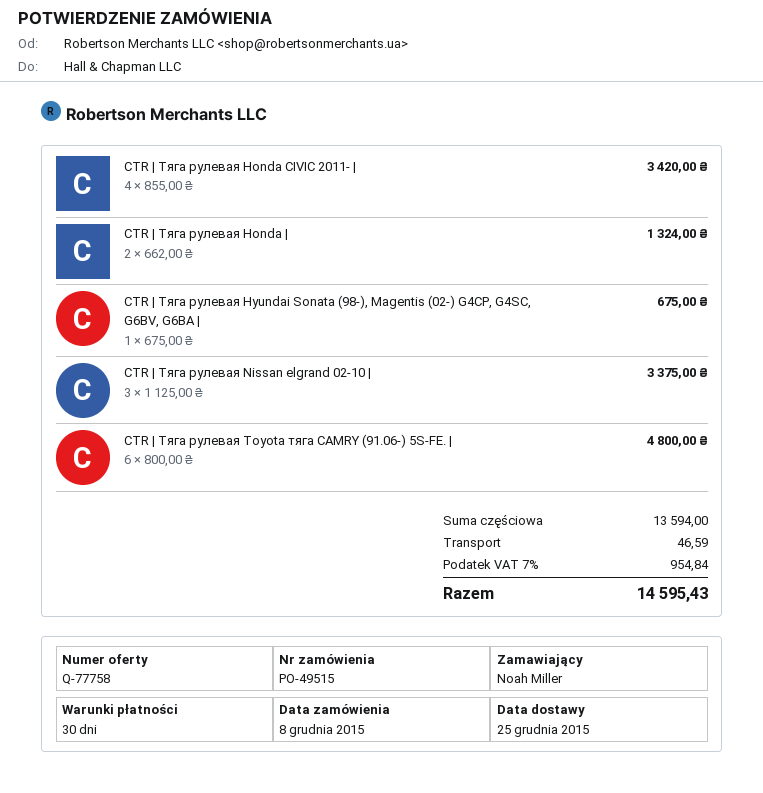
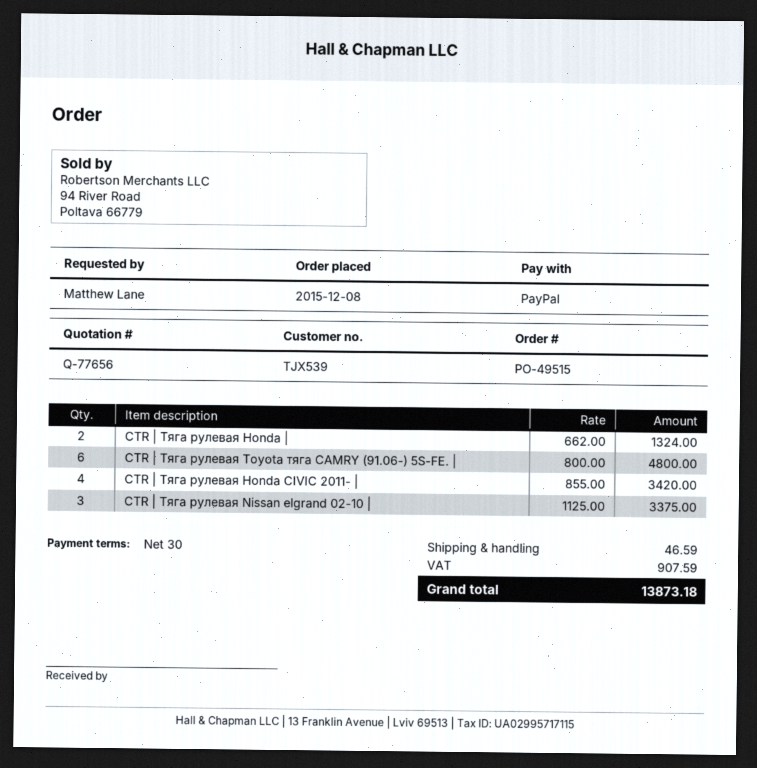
quote number: Q-77758 -> Q-77656
ordered by: Noah Miller -> Matthew Lane
CTR | Тяга рулевая Hyundai Sonata (98-), Magentis (02-) G4CP, G4SC, G6BV, G6BA |: 1 x 675.00 = 675.00 -> none
tax: 954.84 -> 907.59
total: 14595.43 -> 13873.18

